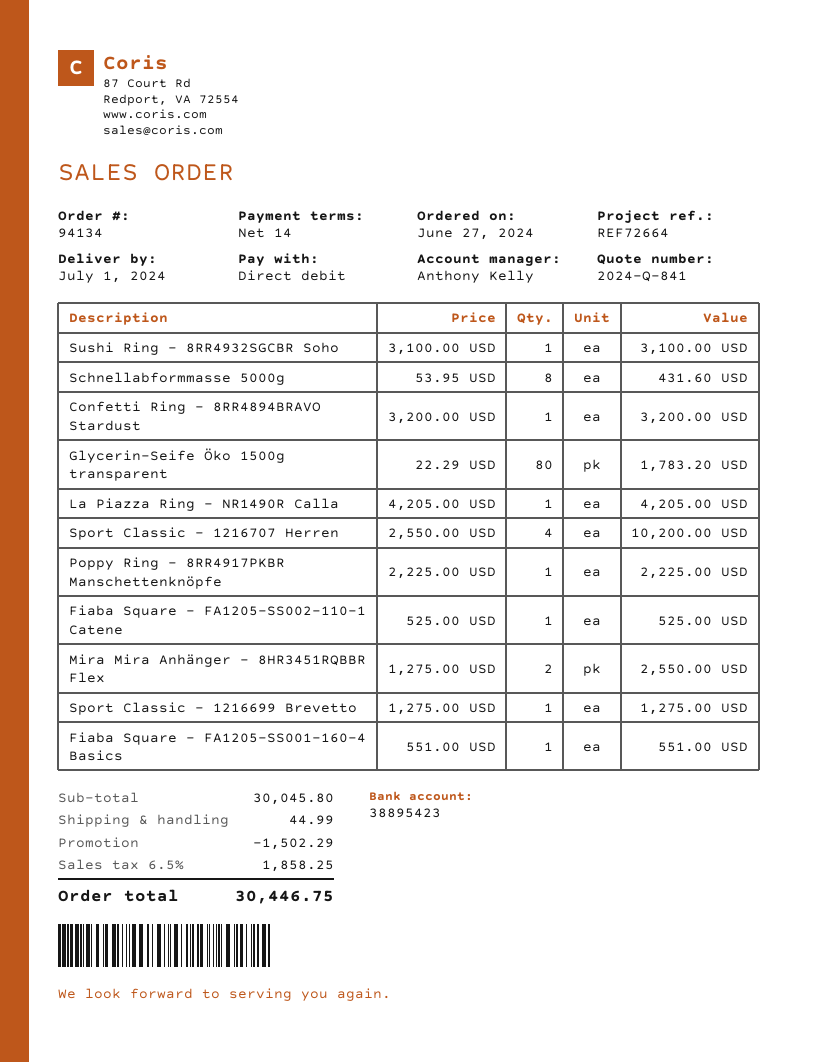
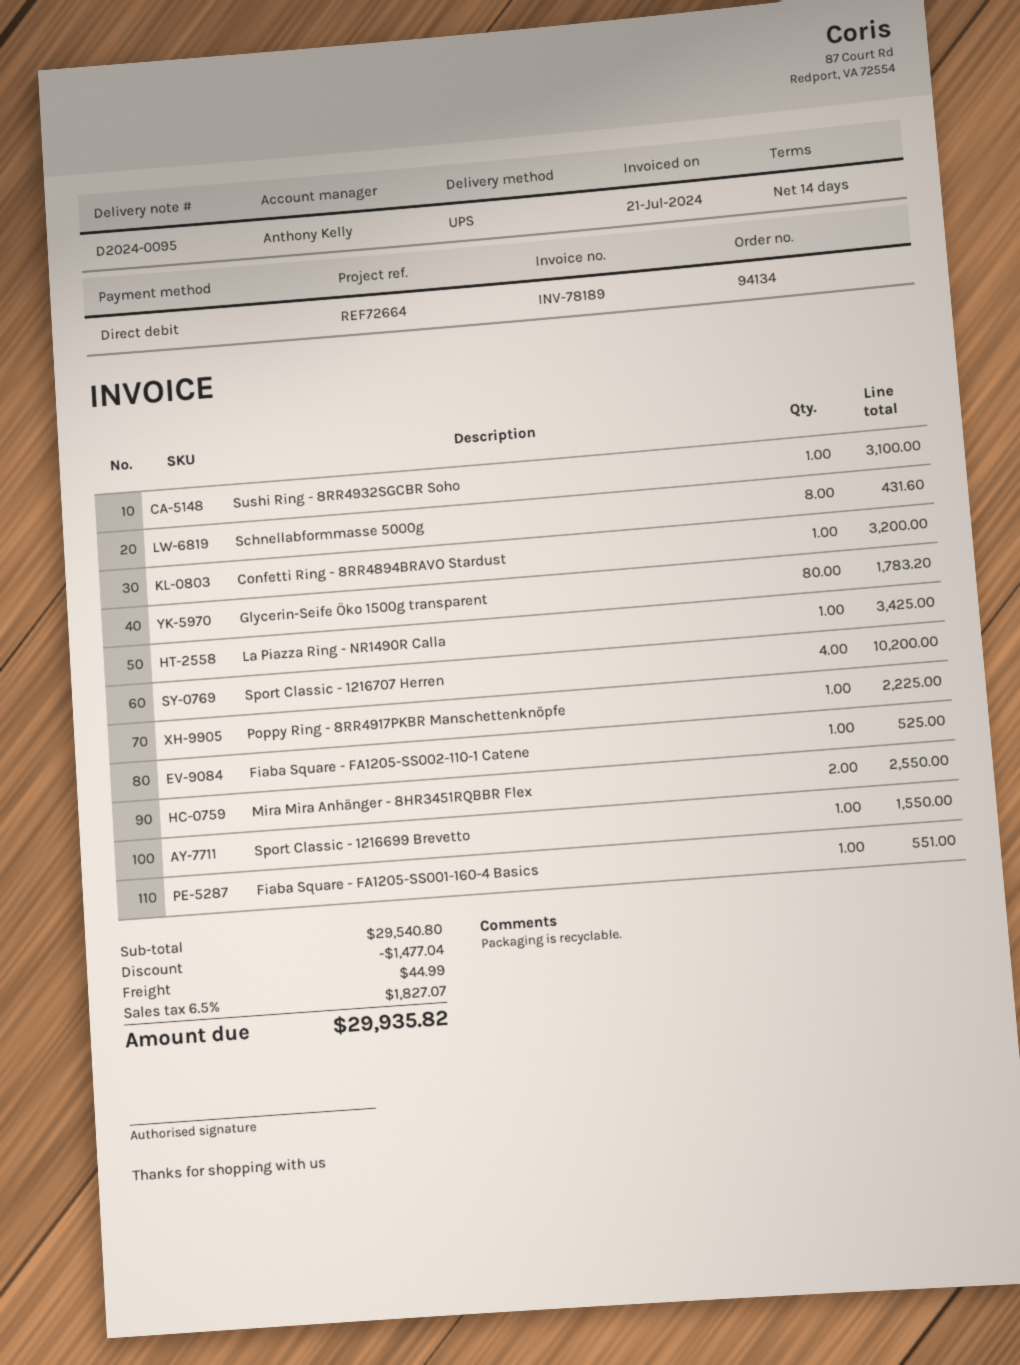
La Piazza Ring - NR1490R Calla: 1 for 4205.00 -> 1 for 3425.00
Sport Classic - 1216699 Brevetto: 1 for 1275.00 -> 1 for 1550.00
subtotal: 30045.80 -> 29540.80
discount: 1502.29 -> 1477.04
tax: 6.5% = 1858.25 -> 6.5% = 1827.07
total: 30446.75 -> 29935.82

